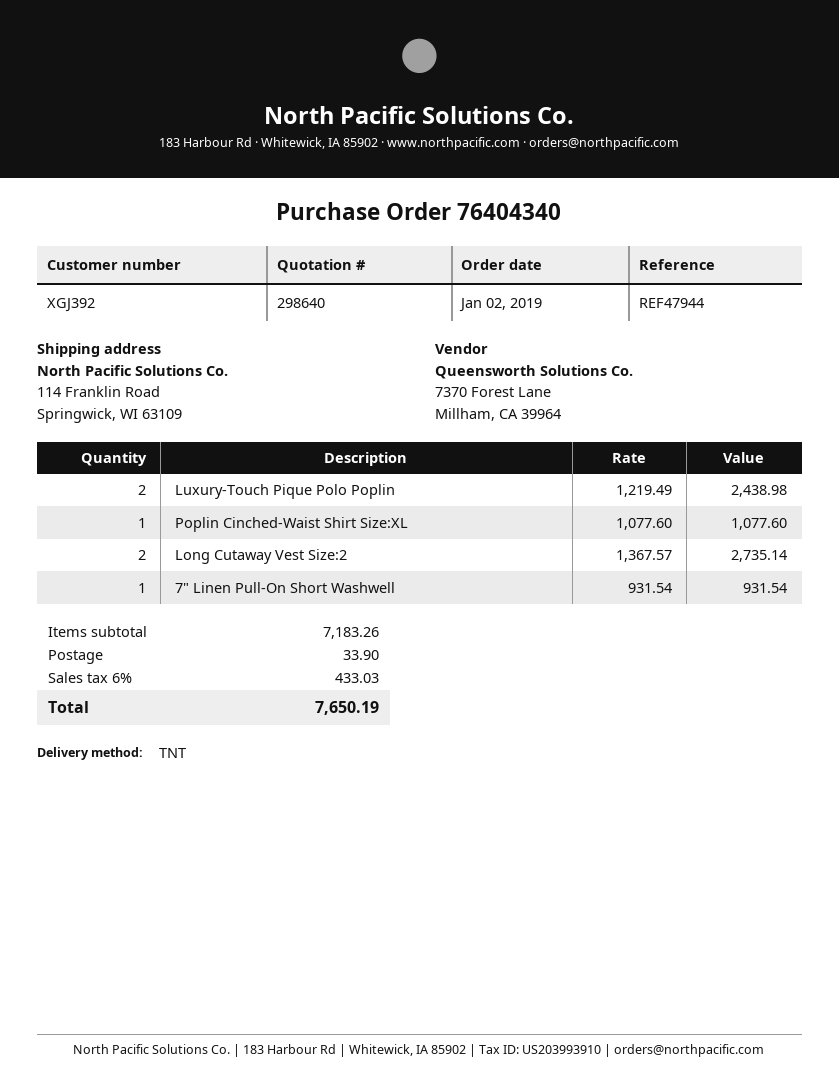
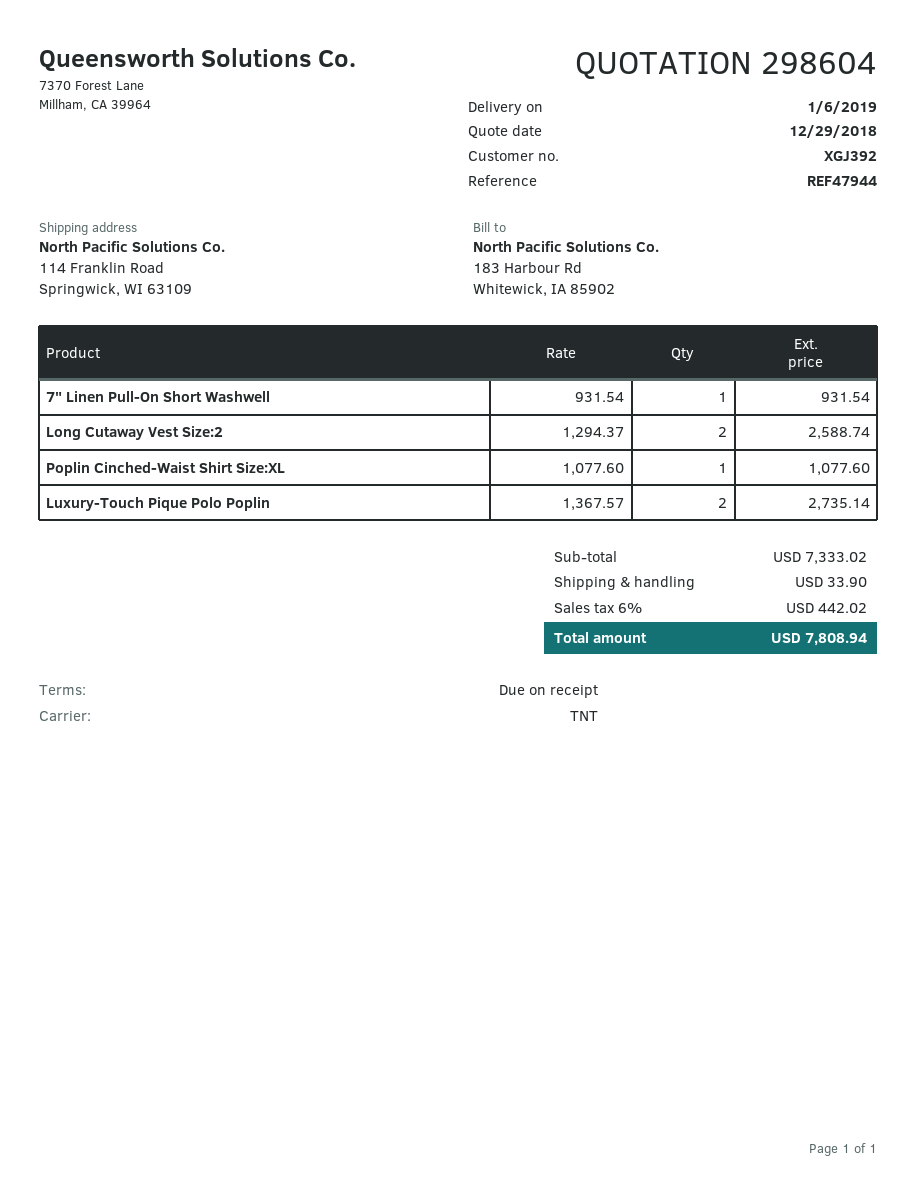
quote number: 298640 -> 298604
Luxury-Touch Pique Polo Poplin: 2 x 1219.49 = 2438.98 -> 2 x 1367.57 = 2735.14
Long Cutaway Vest Size:2: 2 x 1367.57 = 2735.14 -> 2 x 1294.37 = 2588.74
subtotal: 7183.26 -> 7333.02
tax: 6% = 433.03 -> 6% = 442.02
total: 7650.19 -> 7808.94

